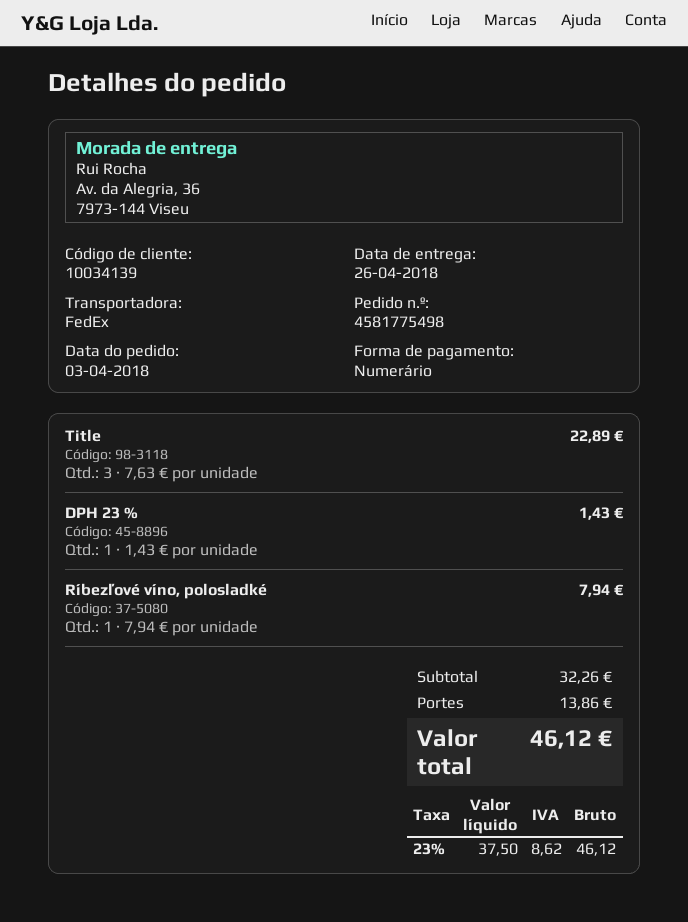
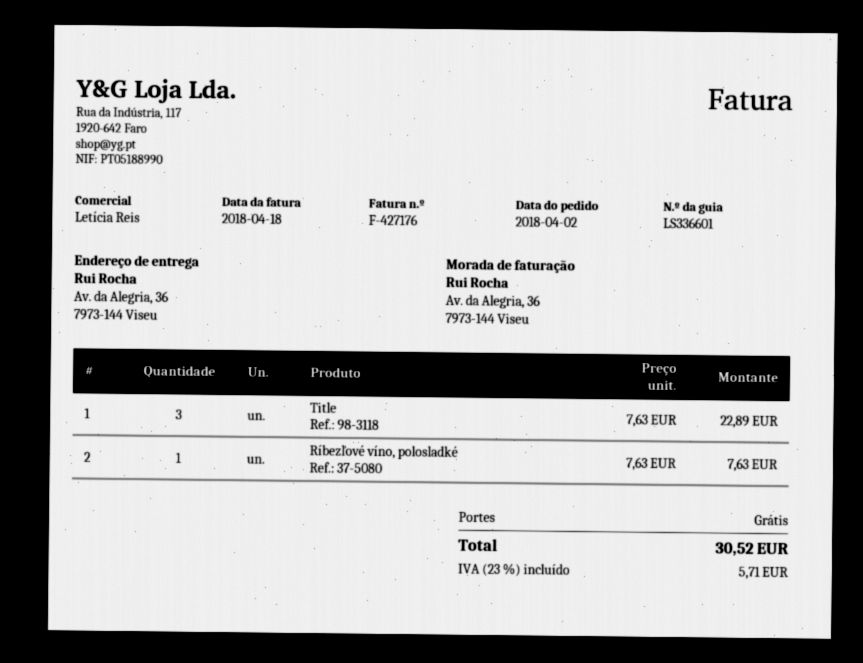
order date: 2018-04-03 -> 2018-04-02
DPH 23 %: 1 x 1.43 = 1.43 -> none
Ríbezľové víno, polosladké: 1 x 7.94 = 7.94 -> 1 x 7.63 = 7.63
shipping: 13.86 -> 0.00
tax: 23% = 8.62 -> 23% = 5.71
total: 46.12 -> 30.52

